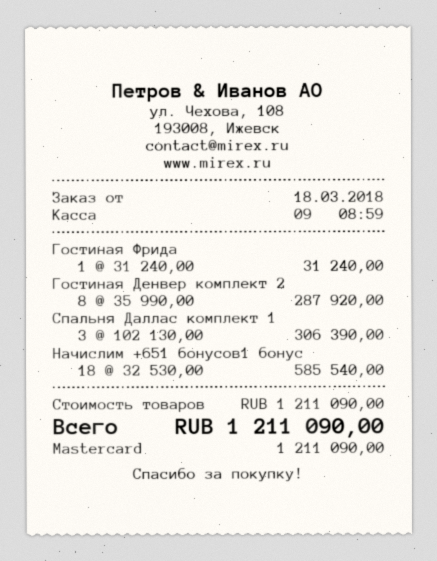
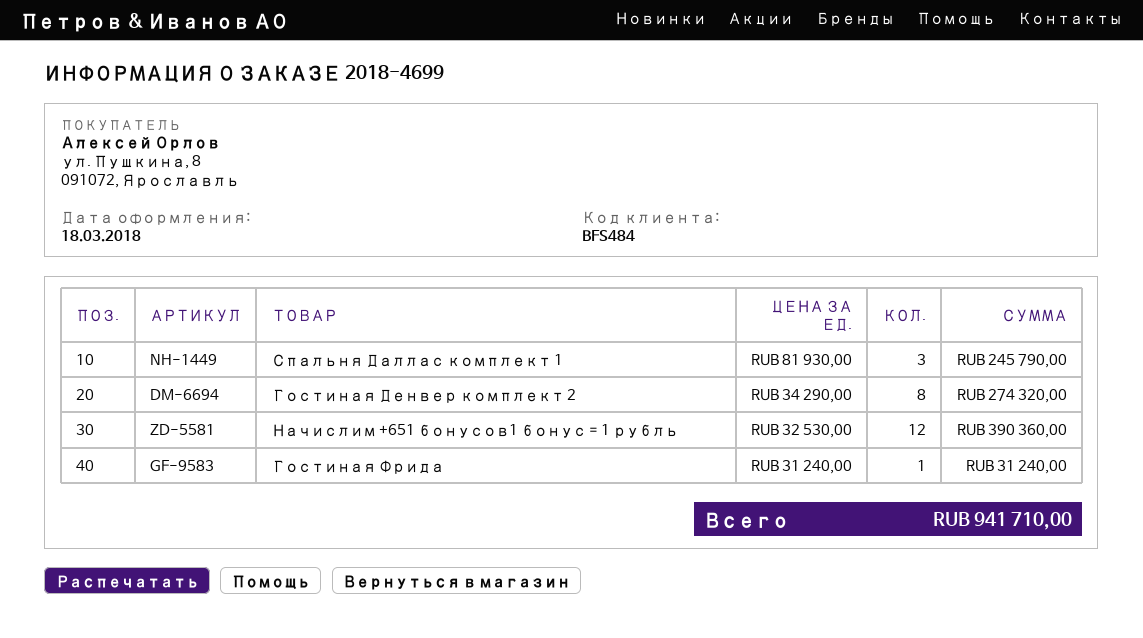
Гостиная Денвер комплект 2: 8 x 35990.00 = 287920.00 -> 8 x 34290.00 = 274320.00
Спальня Даллас комплект 1: 3 x 102130.00 = 306390.00 -> 3 x 81930.00 = 245790.00
Начислим +651 бонусов1 бонус: 18 x 32530.00 = 585540.00 -> 12 x 32530.00 = 390360.00
total: 1211090.00 -> 941710.00

